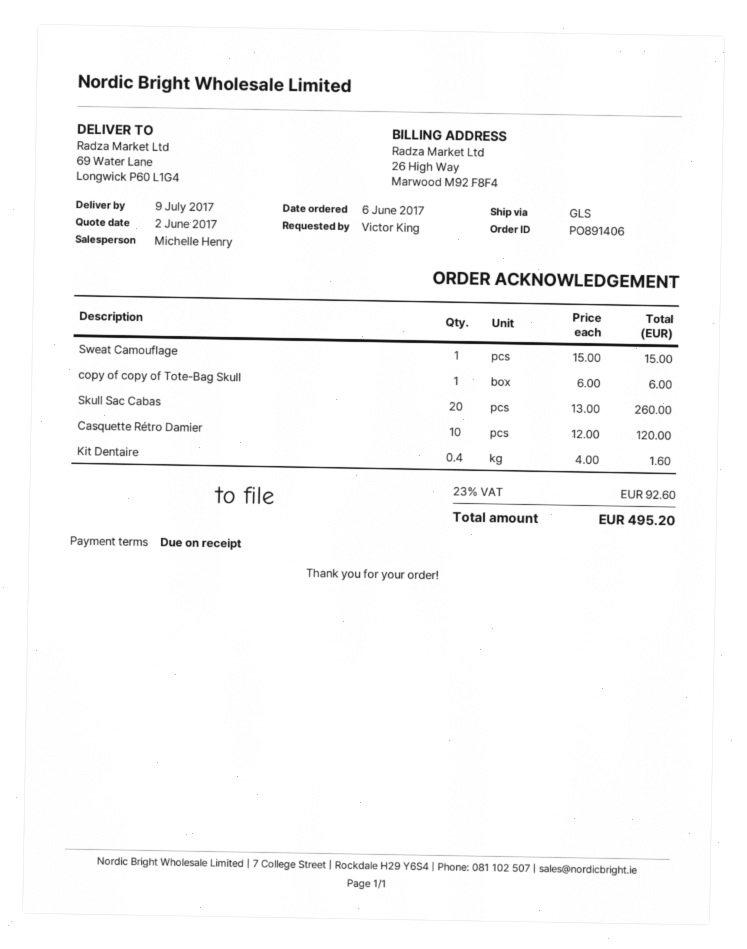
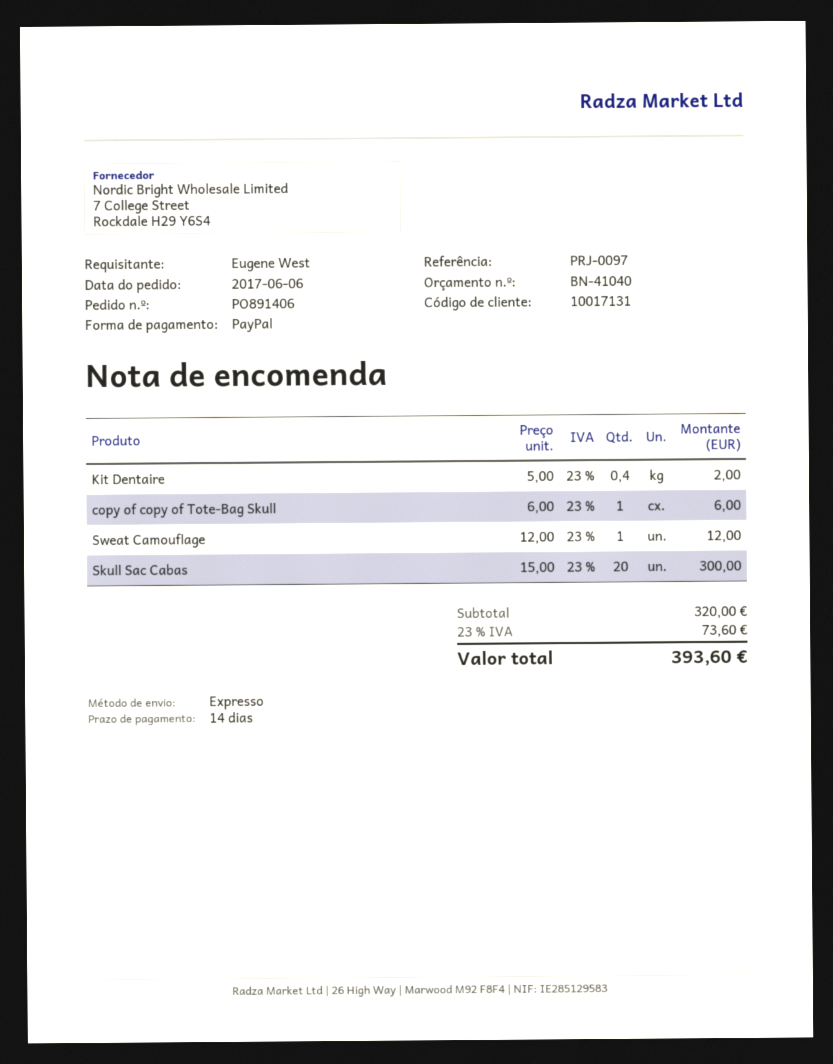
payment terms: on receipt -> 14 days
ordered by: Victor King -> Eugene West
shipping method: GLS -> express
Sweat Camouflage: 1 x 15.00 = 15.00 -> 1 x 12.00 = 12.00
Skull Sac Cabas: 20 x 13.00 = 260.00 -> 20 x 15.00 = 300.00
Casquette Rétro Damier: 10 x 12.00 = 120.00 -> none
Kit Dentaire: 0.4 x 4.00 = 1.60 -> 0.4 x 5.00 = 2.00
tax: 23% = 92.60 -> 23% = 73.60
total: 495.20 -> 393.60

